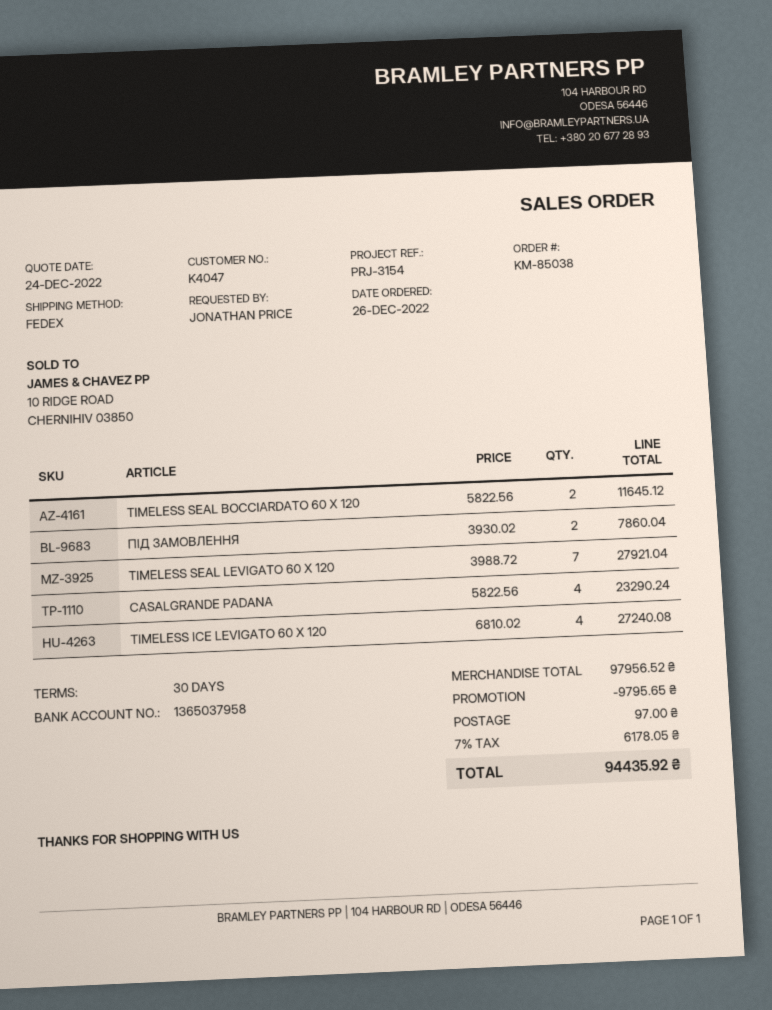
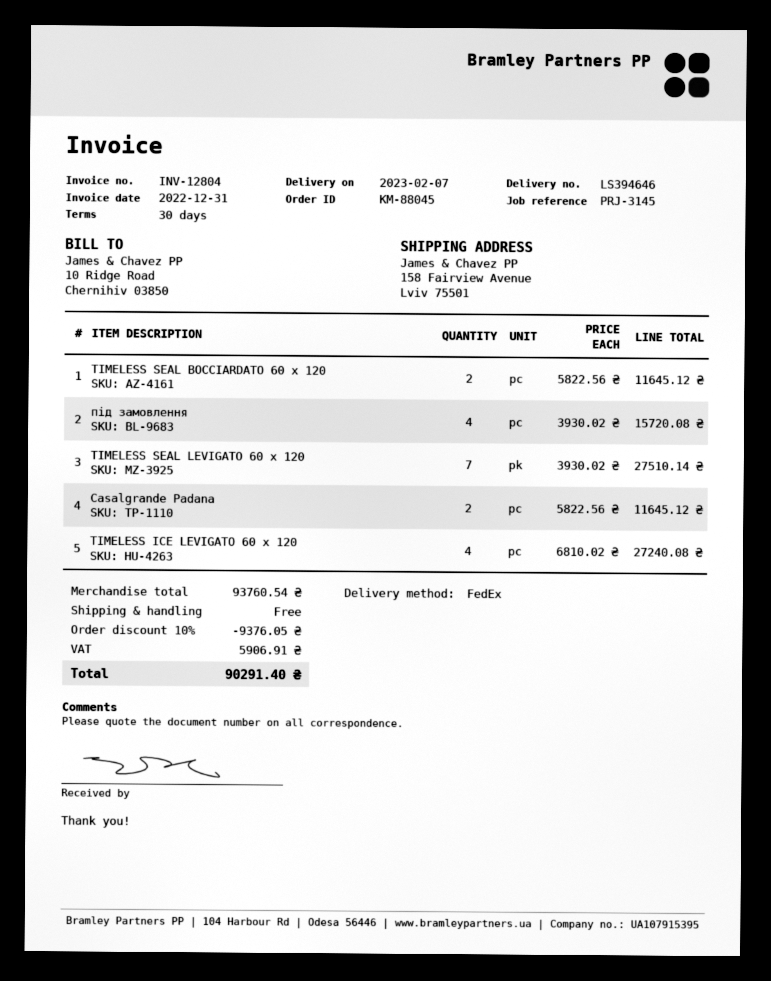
order number: KM-85038 -> KM-88045
reference: PRJ-3154 -> PRJ-3145
ПІД ЗАМОВЛЕННЯ: 2 x 3930.02 = 7860.04 -> 4 x 3930.02 = 15720.08
TIMELESS SEAL LEVIGATO 60 X 120: 7 x 3988.72 = 27921.04 -> 7 x 3930.02 = 27510.14
CASALGRANDE PADANA: 4 x 5822.56 = 23290.24 -> 2 x 5822.56 = 11645.12
subtotal: 97956.52 -> 93760.54
discount: 9795.65 -> 9376.05
shipping: 97.00 -> 0.00
tax: 6178.05 -> 5906.91
total: 94435.92 -> 90291.40

